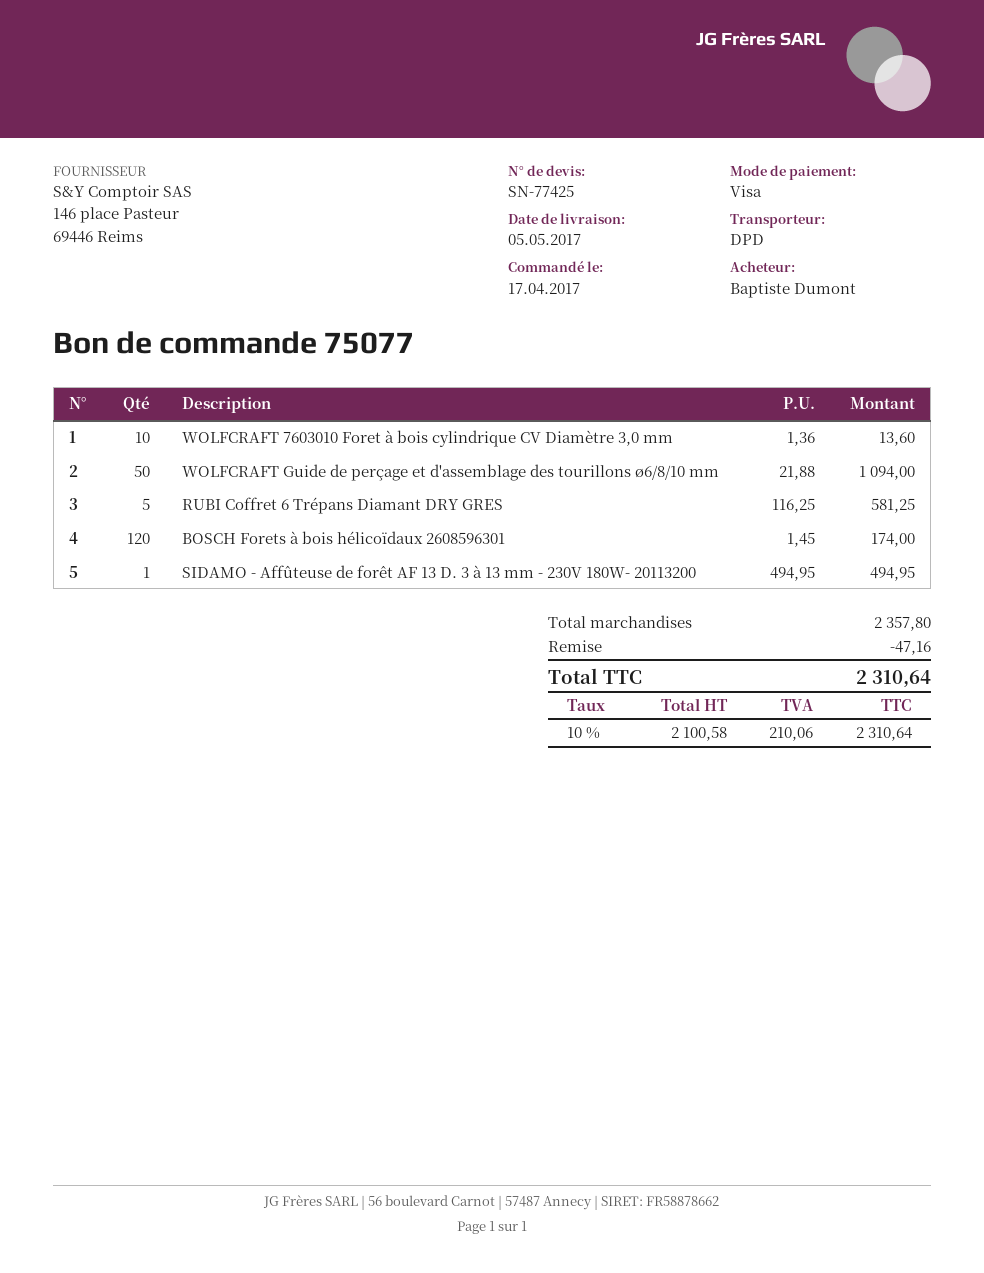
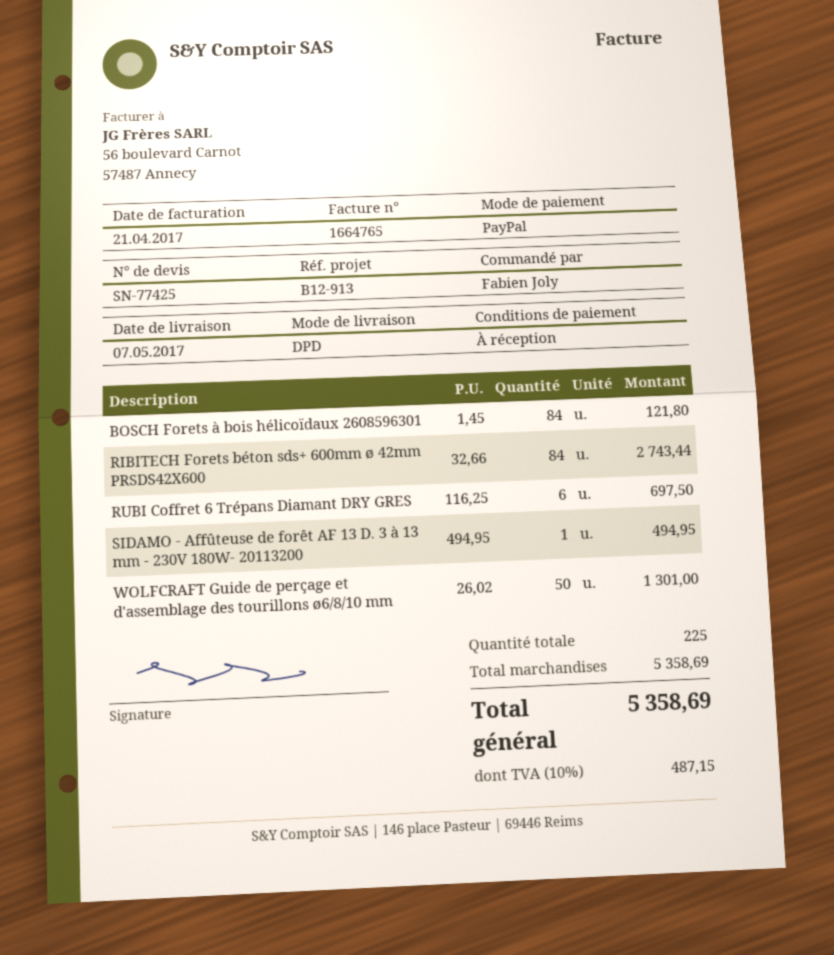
delivery date: 2017-05-05 -> 2017-05-07
ordered by: Baptiste Dumont -> Fabien Joly
payment method: Visa -> PayPal
WOLFCRAFT 7603010 Foret à bois cylindrique CV Diamètre 3,0 mm: 10 x 1.36 = 13.60 -> none
WOLFCRAFT Guide de perçage et d'assemblage des tourillons ø6/8/10 mm: 50 x 21.88 = 1094.00 -> 50 x 26.02 = 1301.00
RUBI Coffret 6 Trépans Diamant DRY GRES: 5 x 116.25 = 581.25 -> 6 x 116.25 = 697.50
BOSCH Forets à bois hélicoïdaux 2608596301: 120 x 1.45 = 174.00 -> 84 x 1.45 = 121.80
RIBITECH Forets béton sds+ 600mm ø 42mm PRSDS42X600: none -> 84 x 32.66 = 2743.44
subtotal: 2357.80 -> 5358.69
discount: 47.16 -> none
tax: 10% = 210.06 -> 10% = 487.15
total: 2310.64 -> 5358.69

